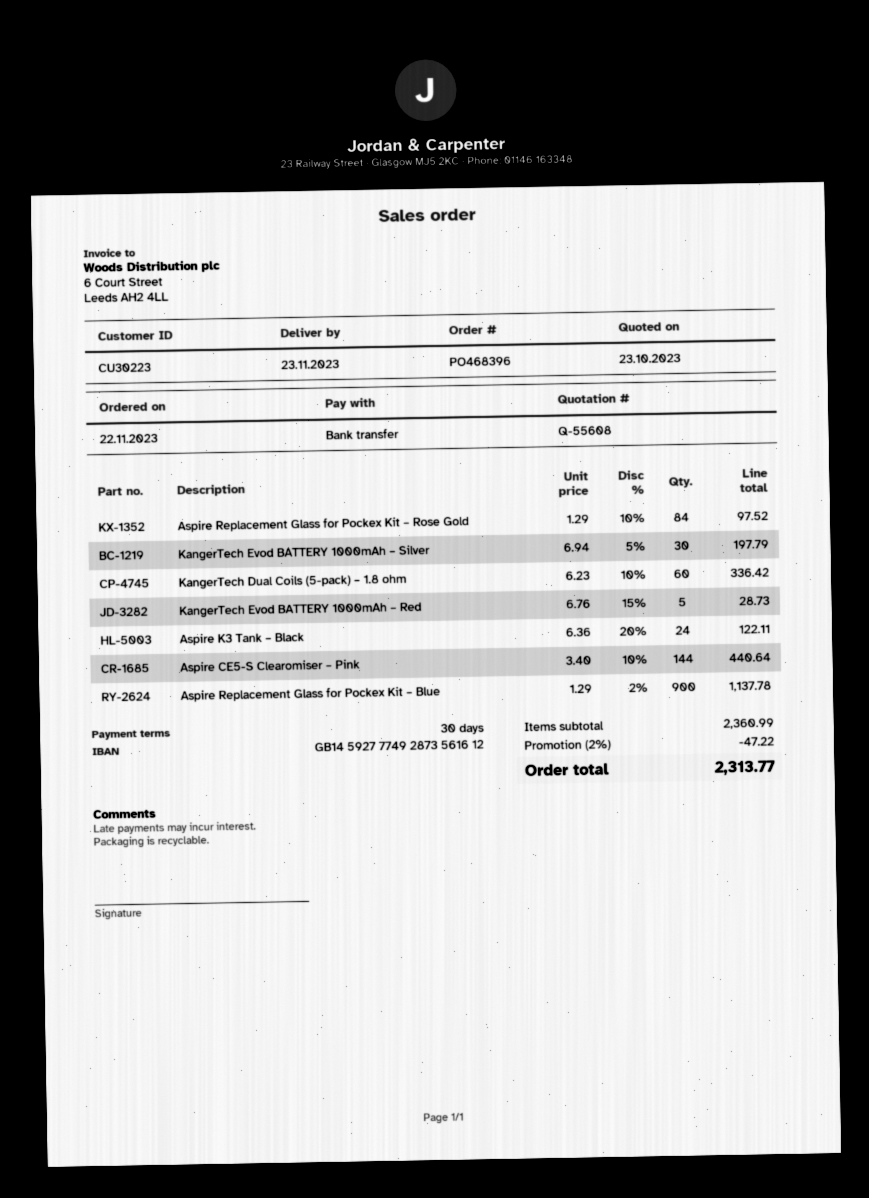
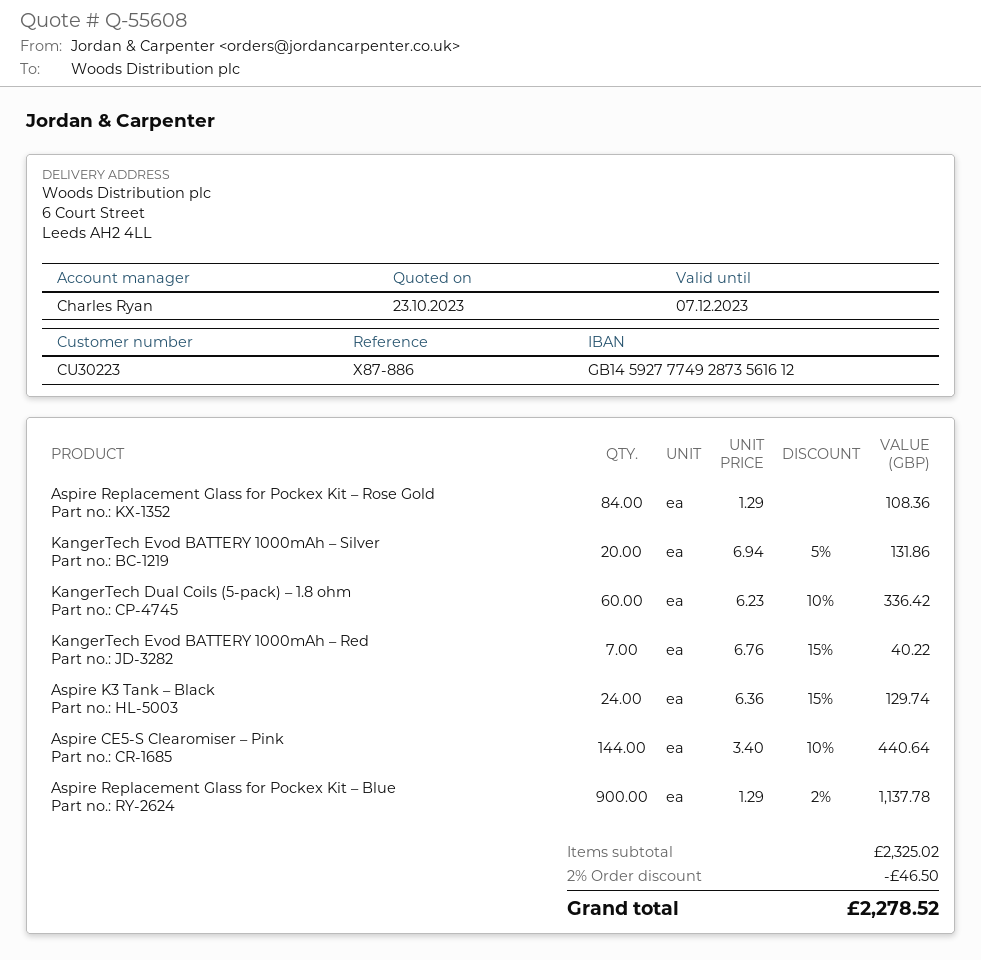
Aspire Replacement Glass for Pockex Kit – Rose Gold: 84 x 1.29 - 10% = 97.52 -> 84 x 1.29 = 108.36
KangerTech Evod BATTERY 1000mAh – Silver: 30 x 6.94 - 5% = 197.79 -> 20 x 6.94 - 5% = 131.86
KangerTech Evod BATTERY 1000mAh – Red: 5 x 6.76 - 15% = 28.73 -> 7 x 6.76 - 15% = 40.22
Aspire K3 Tank – Black: 24 x 6.36 - 20% = 122.11 -> 24 x 6.36 - 15% = 129.74
subtotal: 2360.99 -> 2325.02
discount: 2% = 47.22 -> 2% = 46.50
total: 2313.77 -> 2278.52

